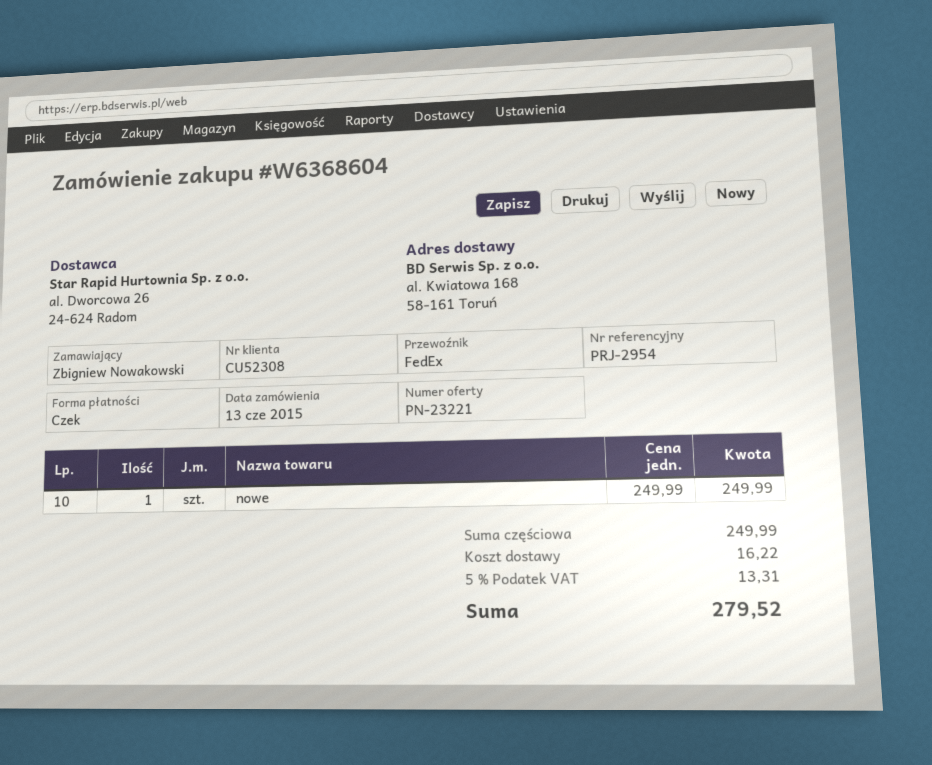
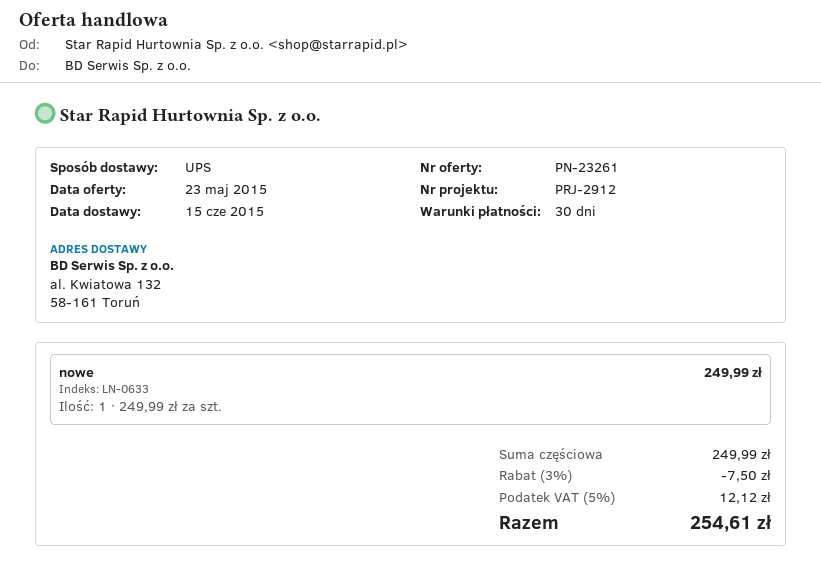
quote number: PN-23221 -> PN-23261
reference: PRJ-2954 -> PRJ-2912
shipping method: FedEx -> UPS
ship to: al. Kwiatowa 168, 58-161 Toruń -> al. Kwiatowa 132, 58-161 Toruń
discount: none -> 3% = 7.50
shipping: 16.22 -> none
tax: 5% = 13.31 -> 5% = 12.12
total: 279.52 -> 254.61

